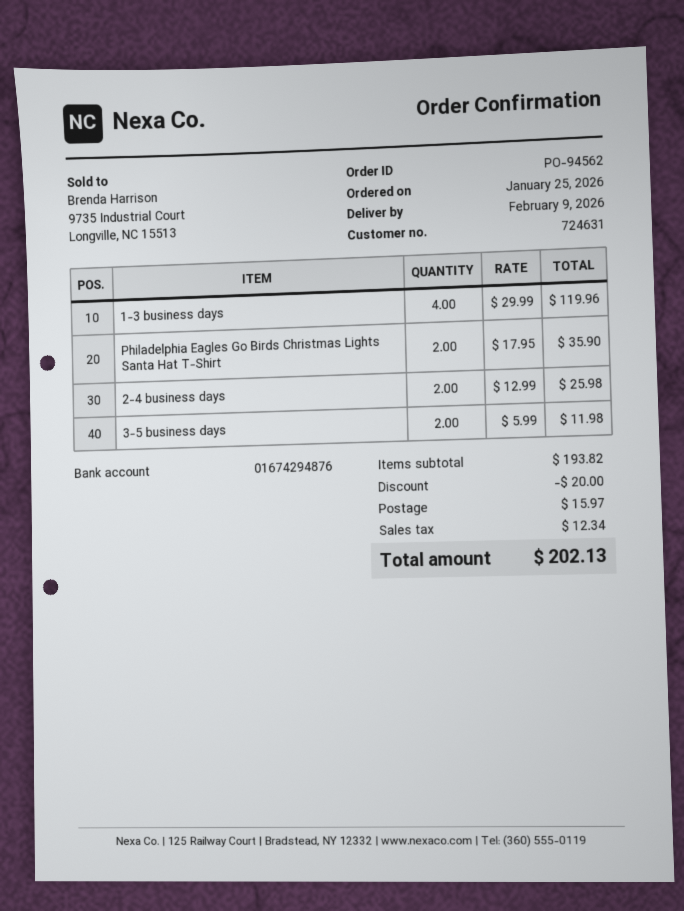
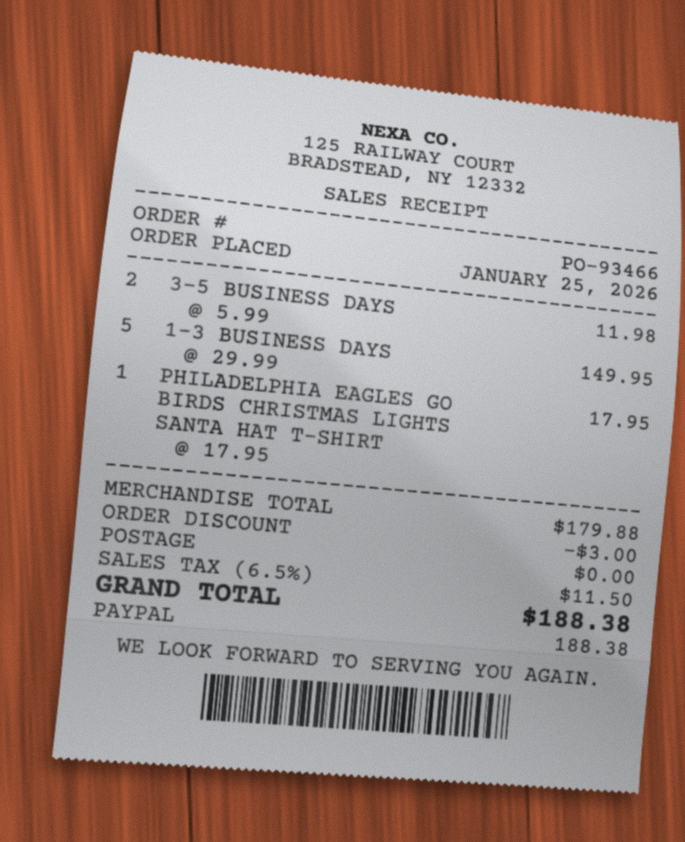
order number: PO-94562 -> PO-93466
1-3 business days: 4 x 29.99 = 119.96 -> 5 x 29.99 = 149.95
Philadelphia Eagles Go Birds Christmas Lights Santa Hat T-Shirt: 2 x 17.95 = 35.90 -> 1 x 17.95 = 17.95
2-4 business days: 2 x 12.99 = 25.98 -> none
subtotal: 193.82 -> 179.88
discount: 20.00 -> 3.00
shipping: 15.97 -> 0.00
tax: 12.34 -> 11.50
total: 202.13 -> 188.38

